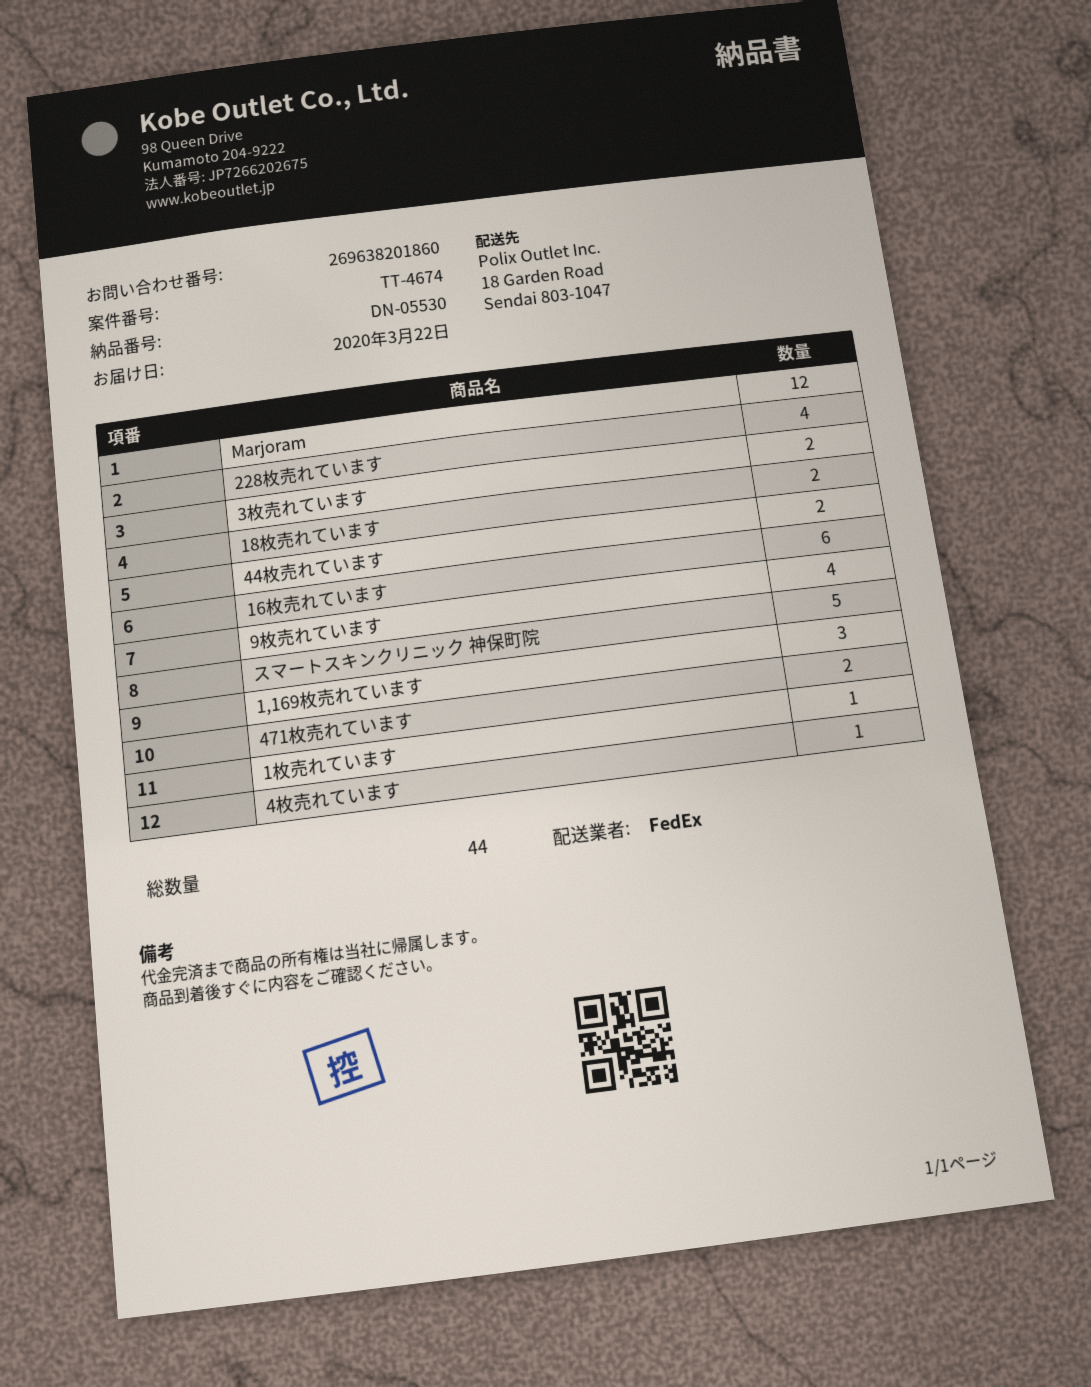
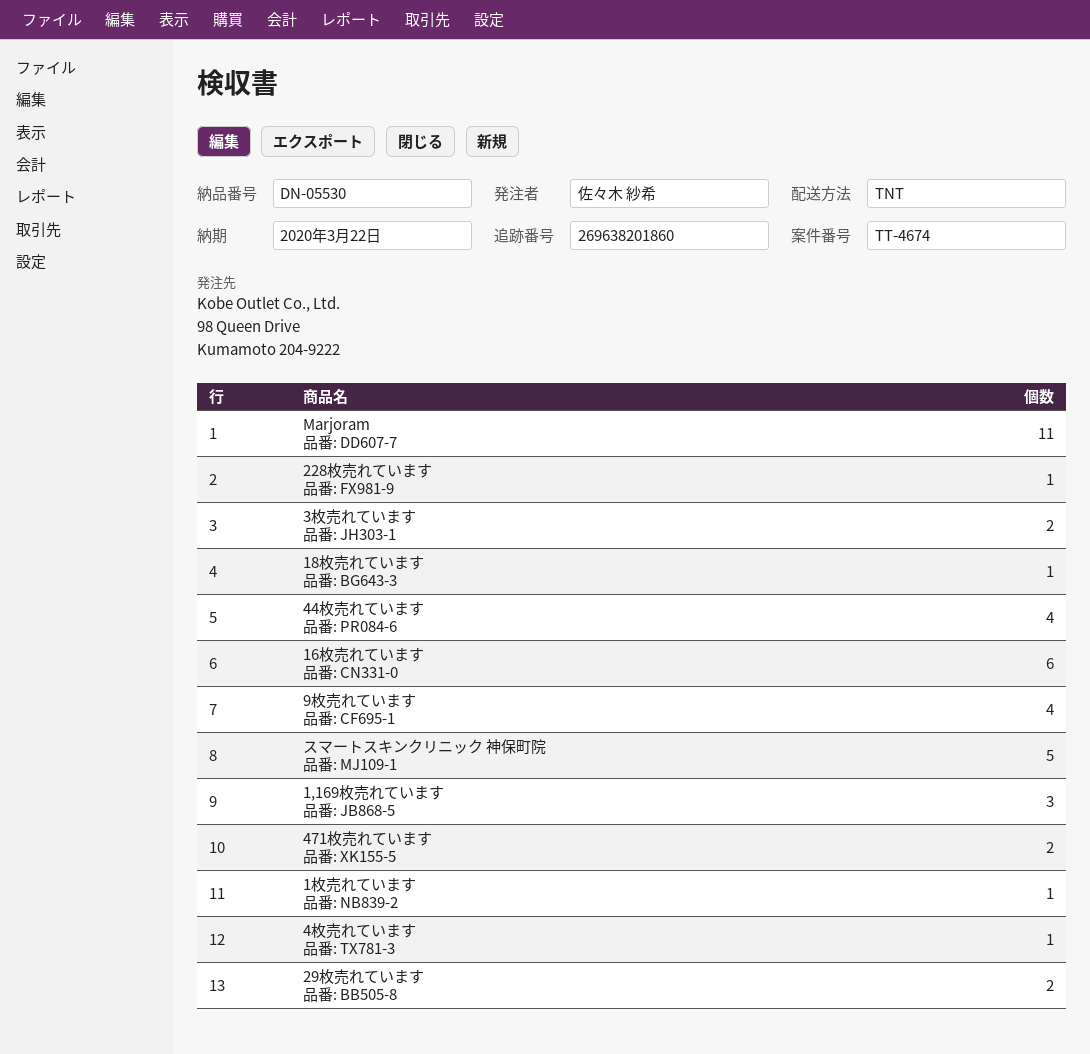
shipping method: FedEx -> TNT
Marjoram: 12 -> 11
228枚売れています: 4 -> 1
18枚売れています: 2 -> 1
44枚売れています: 2 -> 4
29枚売れています: none -> 2

